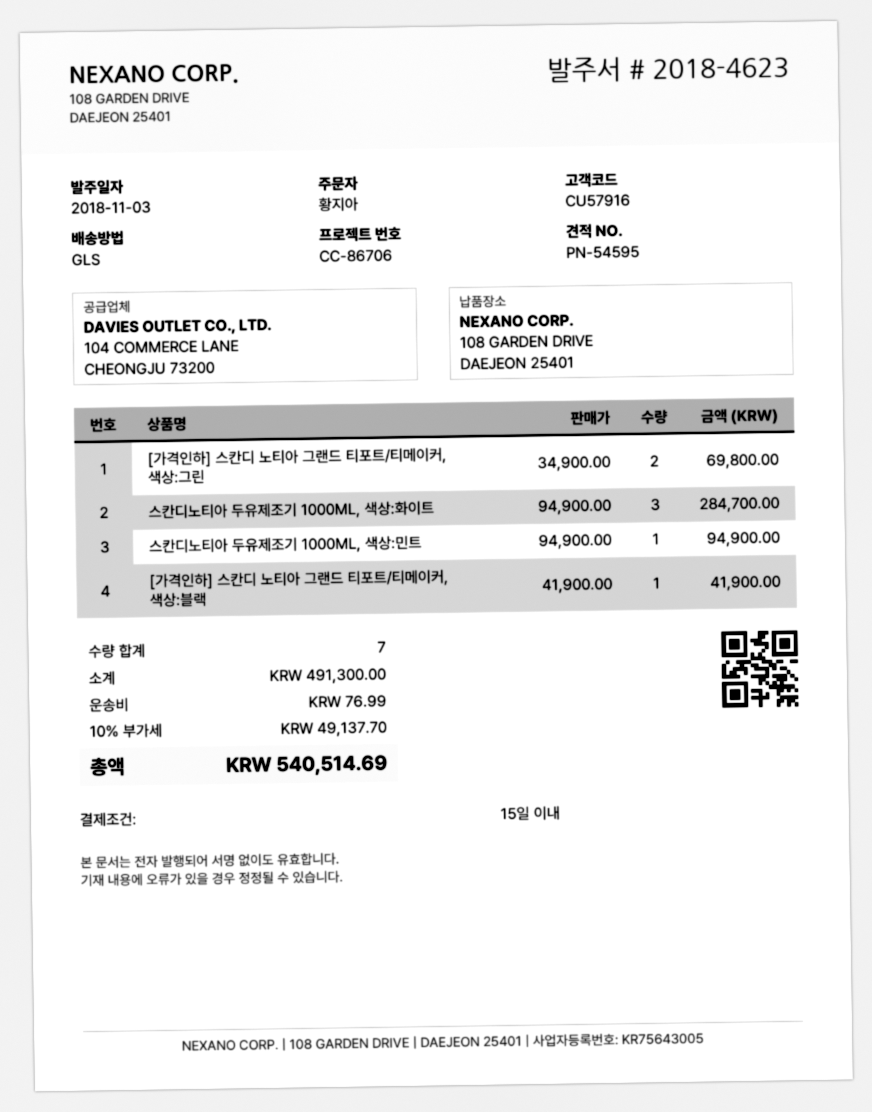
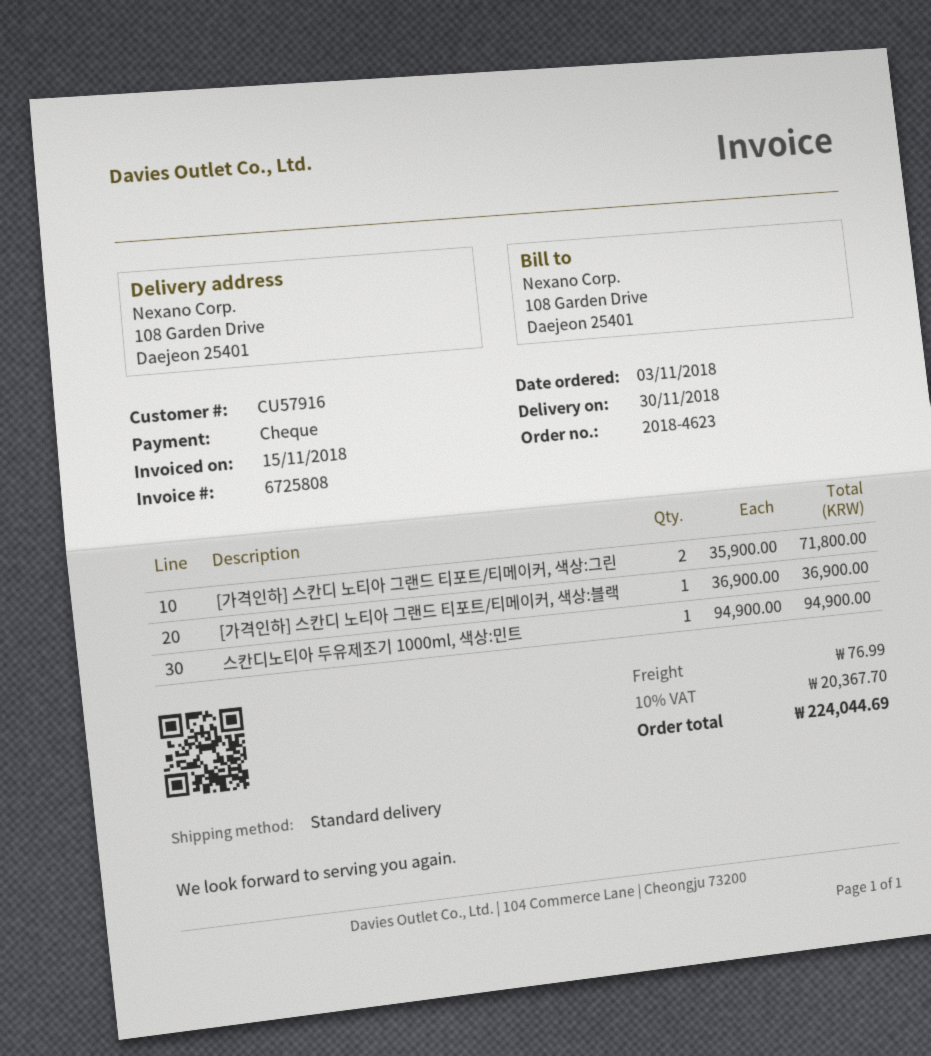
shipping method: GLS -> standard
[가격인하] 스칸디 노티아 그랜드 티포트/티메이커, 색상:그린: 2 x 34900.00 = 69800.00 -> 2 x 35900.00 = 71800.00
스칸디노티아 두유제조기 1000ML, 색상:화이트: 3 x 94900.00 = 284700.00 -> none
[가격인하] 스칸디 노티아 그랜드 티포트/티메이커, 색상:블랙: 1 x 41900.00 = 41900.00 -> 1 x 36900.00 = 36900.00
tax: 10% = 49137.70 -> 10% = 20367.70
total: 540514.69 -> 224044.69

